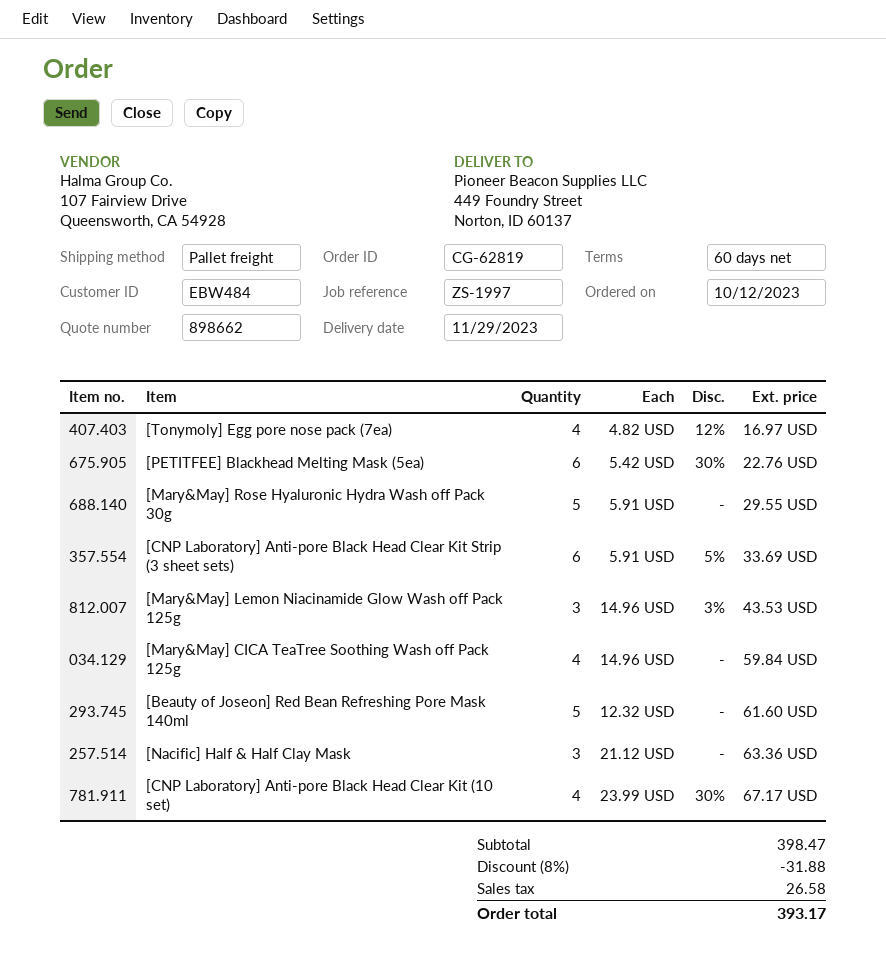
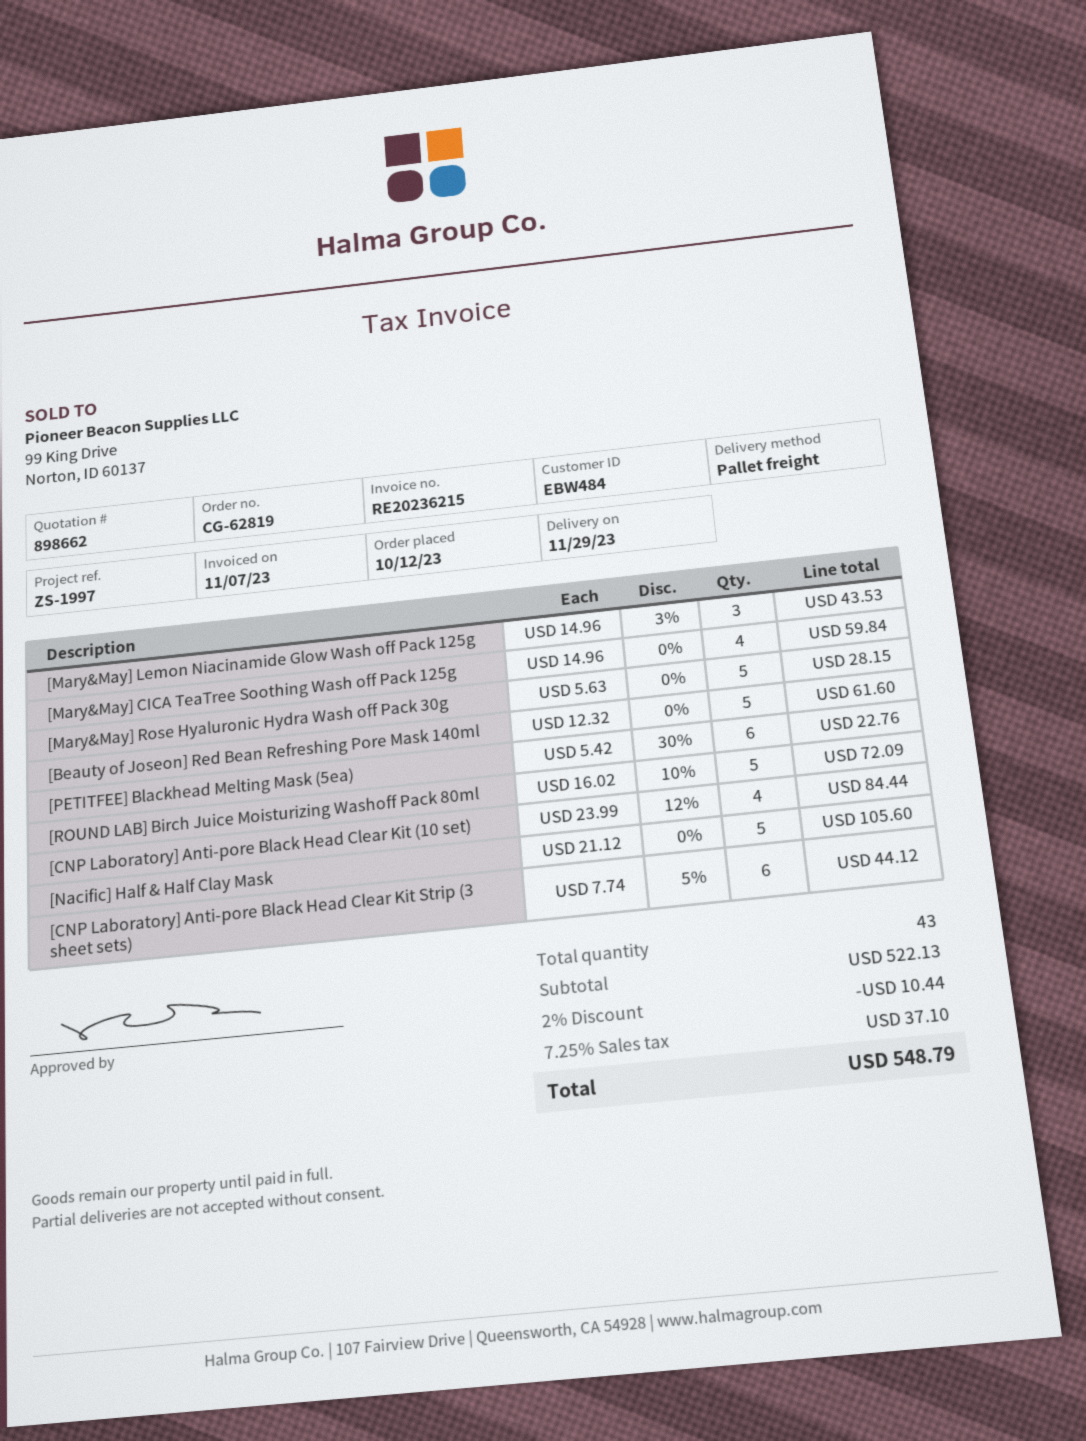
[Tonymoly] Egg pore nose pack (7ea): 4 x 4.82 - 12% = 16.97 -> none
[Mary&May] Rose Hyaluronic Hydra Wash off Pack 30g: 5 x 5.91 = 29.55 -> 5 x 5.63 = 28.15
[CNP Laboratory] Anti-pore Black Head Clear Kit Strip (3 sheet sets): 6 x 5.91 - 5% = 33.69 -> 6 x 7.74 - 5% = 44.12
[Nacific] Half & Half Clay Mask: 3 x 21.12 = 63.36 -> 5 x 21.12 = 105.60
[CNP Laboratory] Anti-pore Black Head Clear Kit (10 set): 4 x 23.99 - 30% = 67.17 -> 4 x 23.99 - 12% = 84.44
[ROUND LAB] Birch Juice Moisturizing Washoff Pack 80ml: none -> 5 x 16.02 - 10% = 72.09
subtotal: 398.47 -> 522.13
discount: 8% = 31.88 -> 2% = 10.44
tax: 26.58 -> 37.10
total: 393.17 -> 548.79

